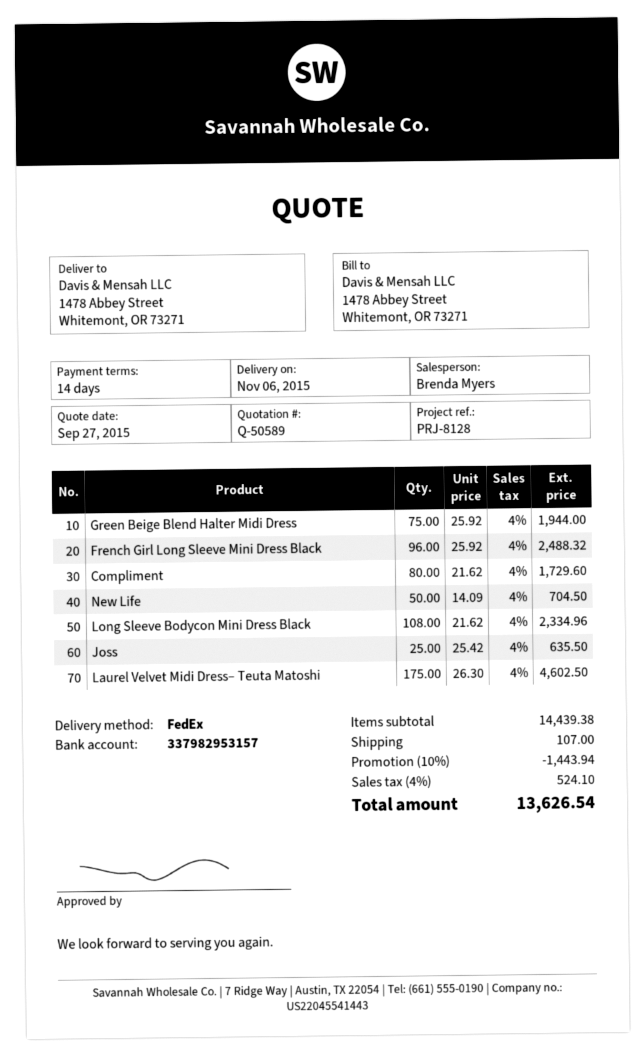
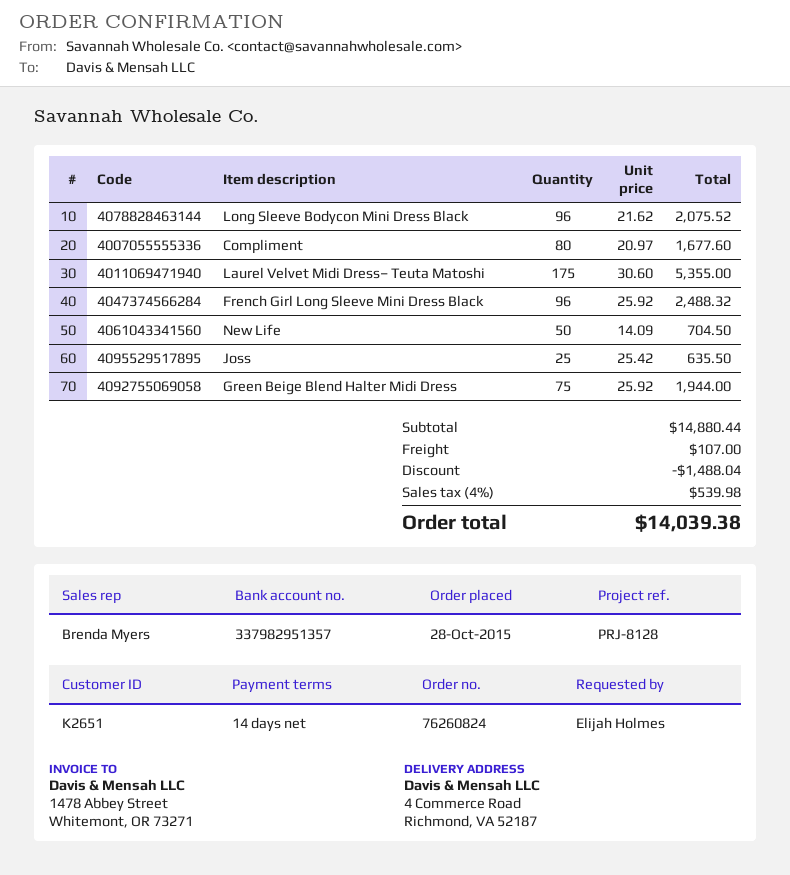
bank account: 337982953157 -> 337982951357
ship to: 1478 Abbey Street, Whitemont, OR 73271 -> 4 Commerce Road, Richmond, VA 52187
Compliment: 80 x 21.62 = 1729.60 -> 80 x 20.97 = 1677.60
Long Sleeve Bodycon Mini Dress Black: 108 x 21.62 = 2334.96 -> 96 x 21.62 = 2075.52
Laurel Velvet Midi Dress– Teuta Matoshi: 175 x 26.30 = 4602.50 -> 175 x 30.60 = 5355.00
subtotal: 14439.38 -> 14880.44
discount: 1443.94 -> 1488.04
tax: 4% = 524.10 -> 4% = 539.98
total: 13626.54 -> 14039.38

